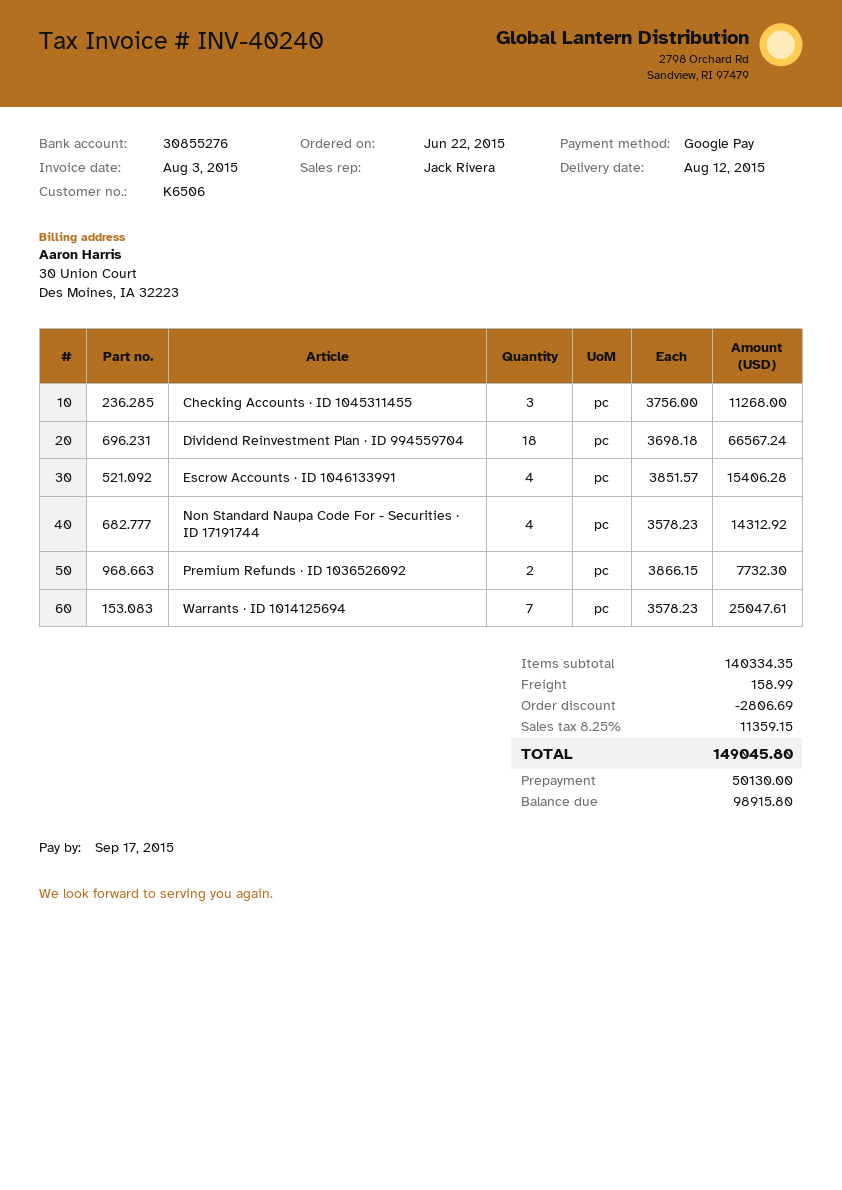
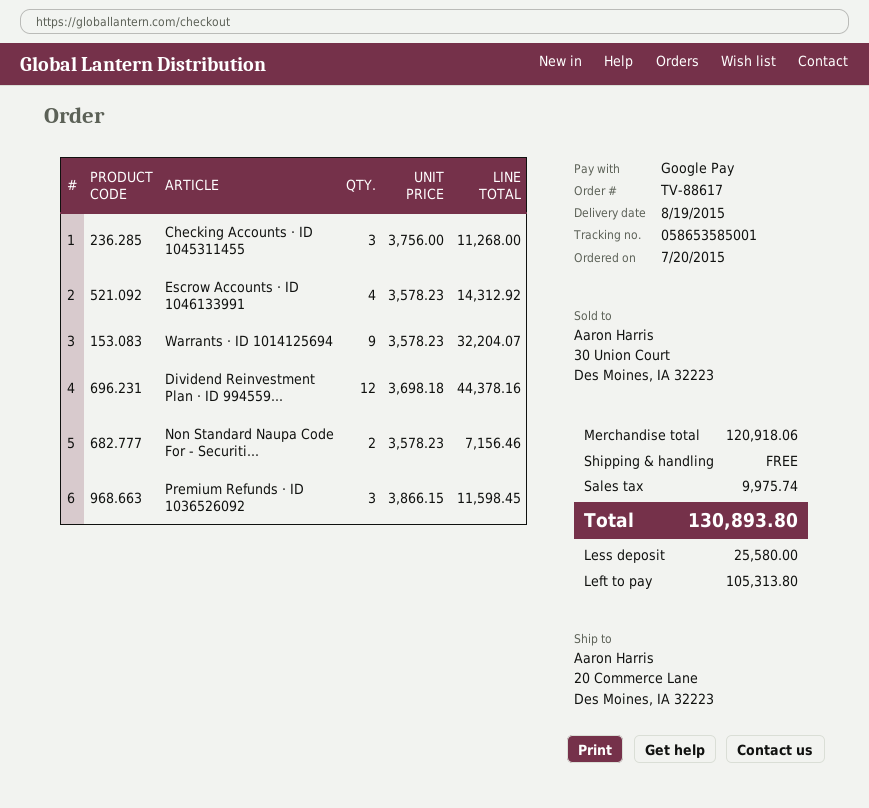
order date: 2015-06-22 -> 2015-07-20
delivery date: 2015-08-12 -> 2015-08-19
Dividend Reinvestment Plan · ID 994559704: 18 x 3698.18 = 66567.24 -> 12 x 3698.18 = 44378.16
Escrow Accounts · ID 1046133991: 4 x 3851.57 = 15406.28 -> 4 x 3578.23 = 14312.92
Non Standard Naupa Code For - Securities · ID 17191744: 4 x 3578.23 = 14312.92 -> 2 x 3578.23 = 7156.46
Premium Refunds · ID 1036526092: 2 x 3866.15 = 7732.30 -> 3 x 3866.15 = 11598.45
Warrants · ID 1014125694: 7 x 3578.23 = 25047.61 -> 9 x 3578.23 = 32204.07
subtotal: 140334.35 -> 120918.06
discount: 2806.69 -> none
shipping: 158.99 -> 0.00
tax: 11359.15 -> 9975.74
total: 149045.80 -> 130893.80
deposit: 50130.00 -> 25580.00
balance: 98915.80 -> 105313.80

